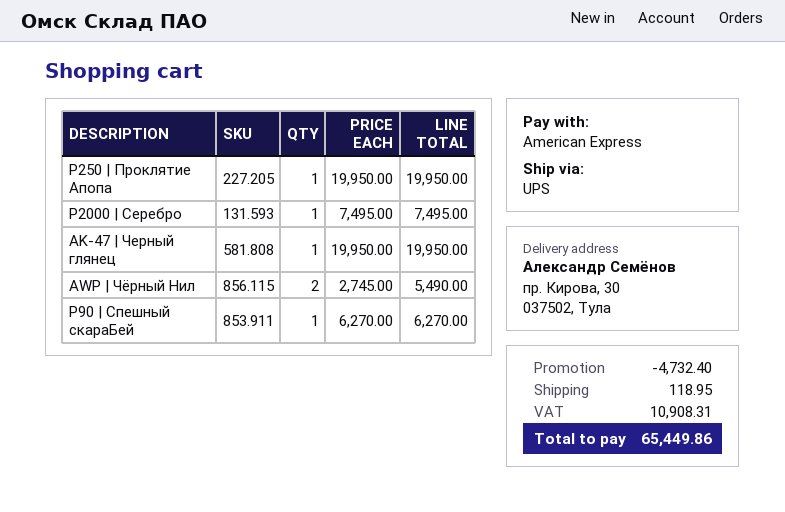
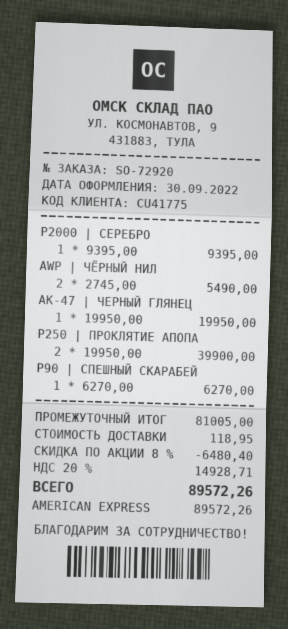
P250 | Проклятие Апопа: 1 x 19950.00 = 19950.00 -> 2 x 19950.00 = 39900.00
P2000 | Серебро: 1 x 7495.00 = 7495.00 -> 1 x 9395.00 = 9395.00
discount: 4732.40 -> 6480.40
tax: 10908.31 -> 14928.71
total: 65449.86 -> 89572.26

